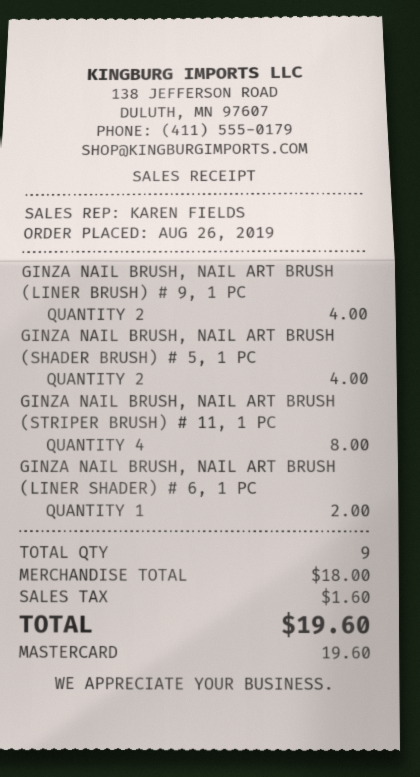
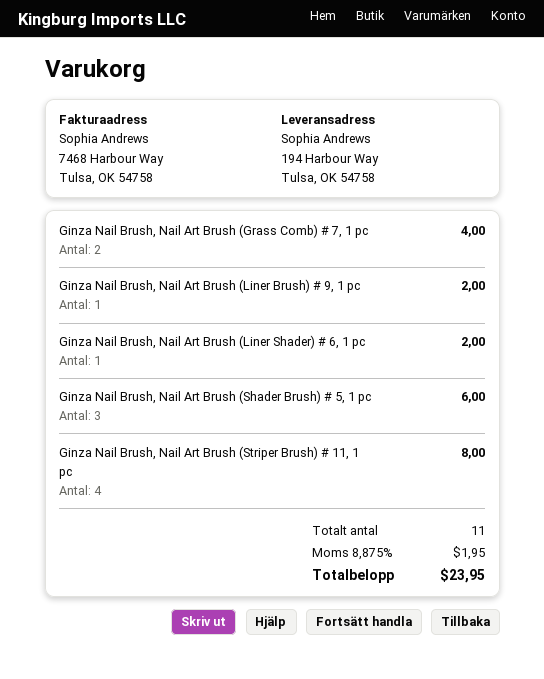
GINZA NAIL BRUSH, NAIL ART BRUSH (LINER BRUSH) # 9, 1 PC: 2 for 4.00 -> 1 for 2.00
GINZA NAIL BRUSH, NAIL ART BRUSH (SHADER BRUSH) # 5, 1 PC: 2 for 4.00 -> 3 for 6.00
Ginza Nail Brush, Nail Art Brush (Grass Comb) # 7, 1 pc: none -> 2 for 4.00
total quantity: 9 -> 11
tax: 1.60 -> 1.95
total: 19.60 -> 23.95

